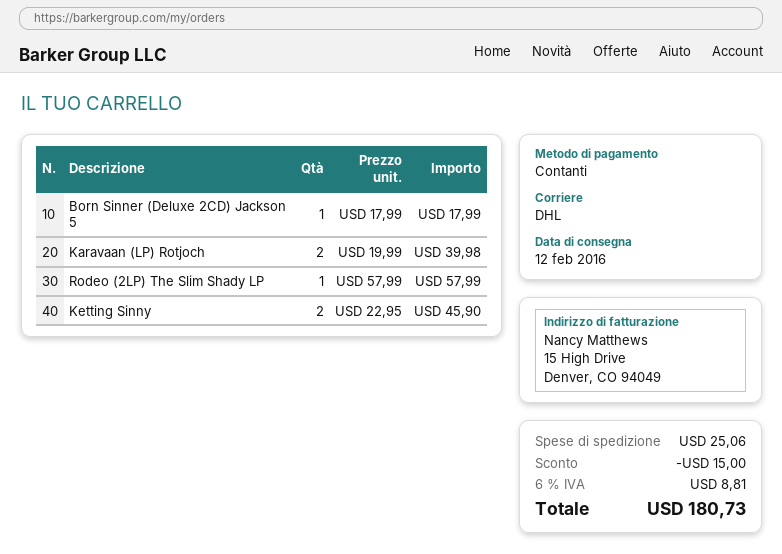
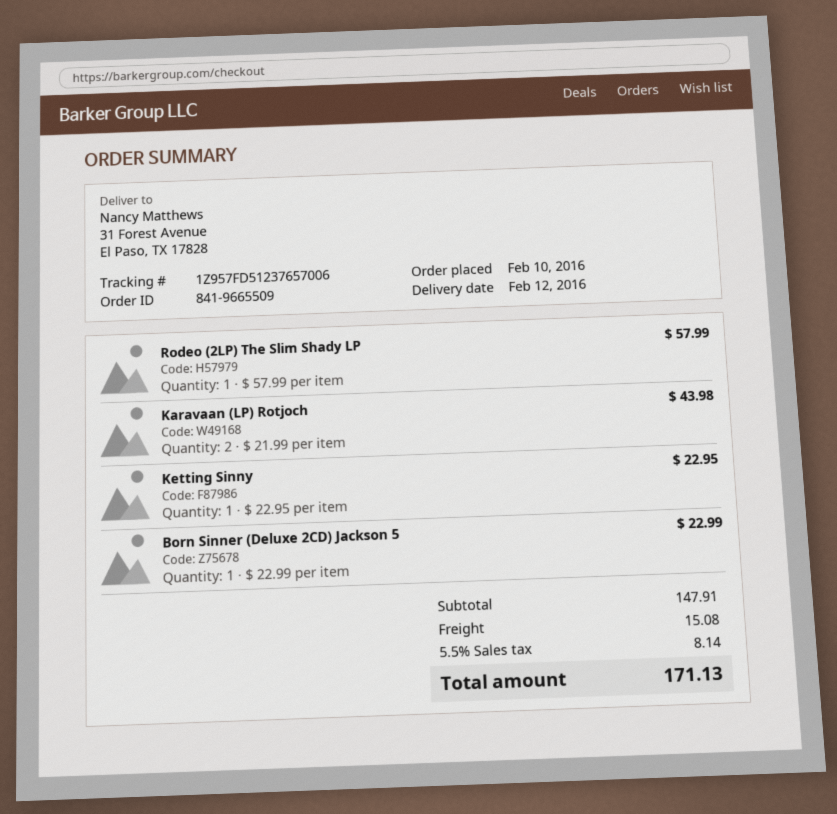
Born Sinner (Deluxe 2CD) Jackson 5: 1 x 17.99 = 17.99 -> 1 x 22.99 = 22.99
Karavaan (LP) Rotjoch: 2 x 19.99 = 39.98 -> 2 x 21.99 = 43.98
Ketting Sinny: 2 x 22.95 = 45.90 -> 1 x 22.95 = 22.95
discount: 15.00 -> none
shipping: 25.06 -> 15.08
tax: 6% = 8.81 -> 5.5% = 8.14
total: 180.73 -> 171.13

